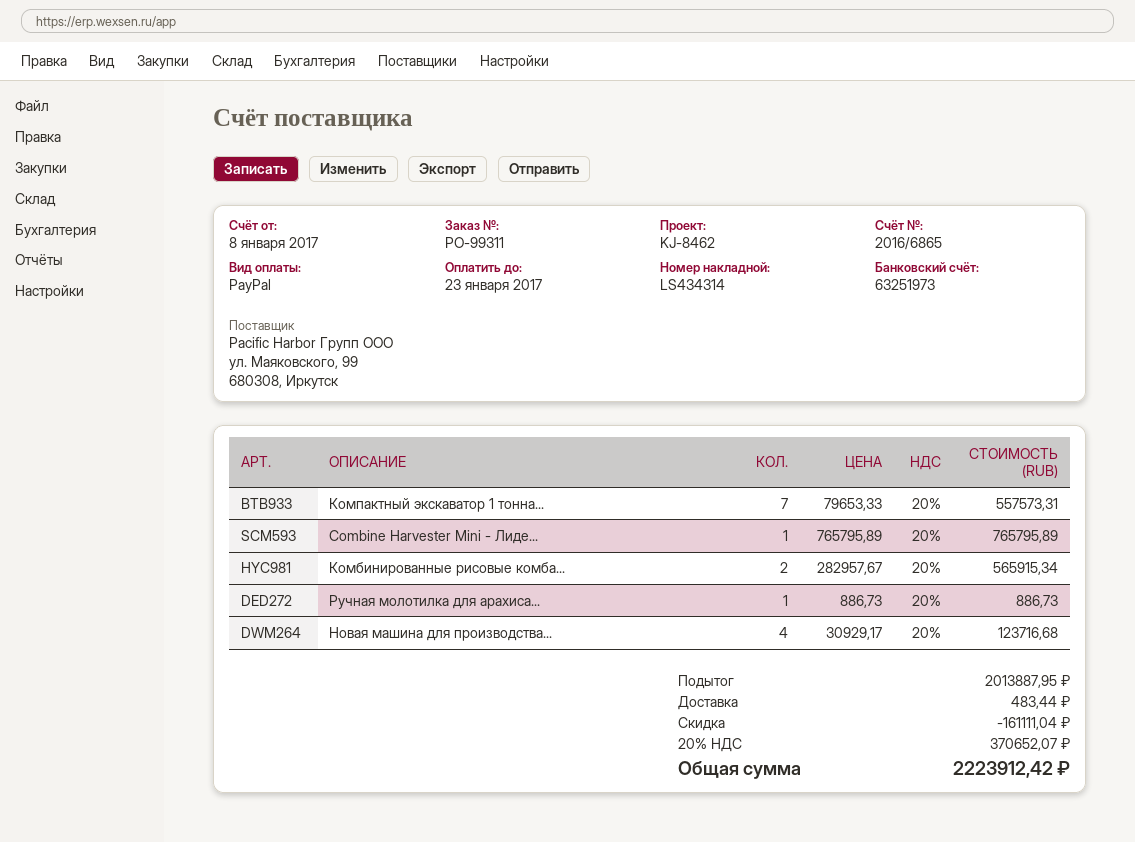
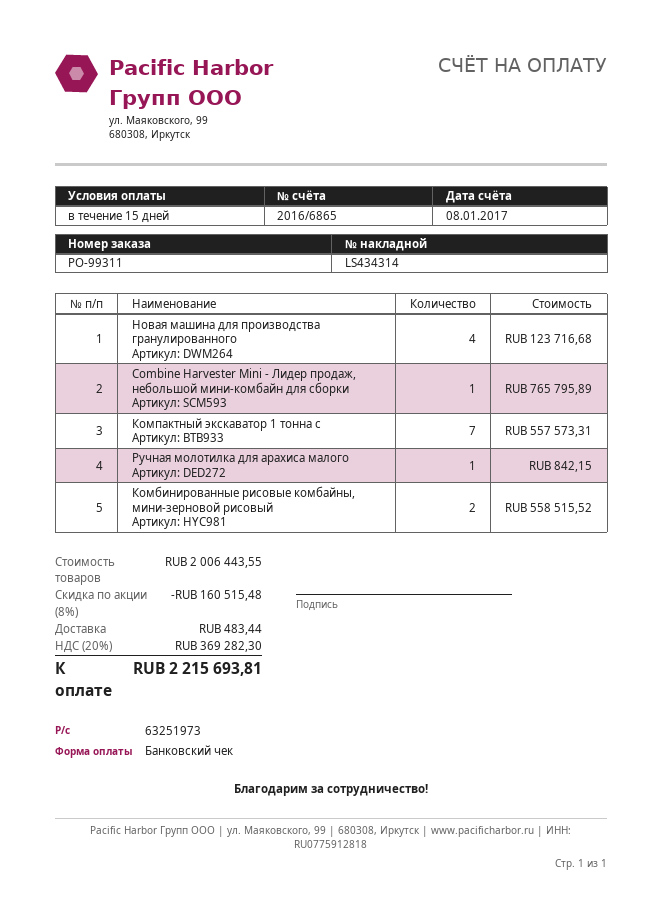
payment method: PayPal -> cheque
Комбинированные рисовые комба...: 2 for 565915.34 -> 2 for 558515.52
Ручная молотилка для арахиса...: 1 for 886.73 -> 1 for 842.15
subtotal: 2013887.95 -> 2006443.55
discount: 161111.04 -> 160515.48
tax: 20% = 370652.07 -> 20% = 369282.30
total: 2223912.42 -> 2215693.81

